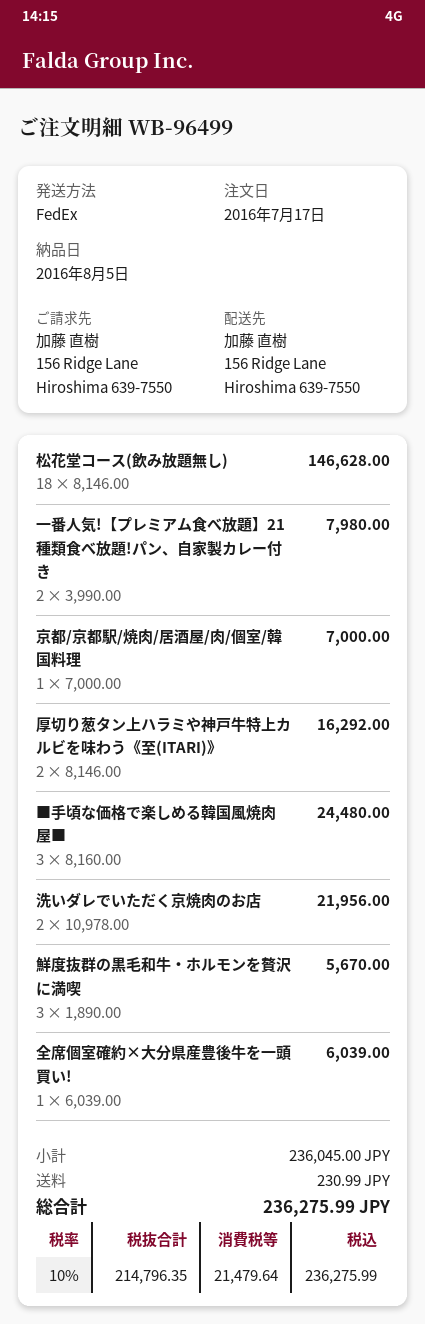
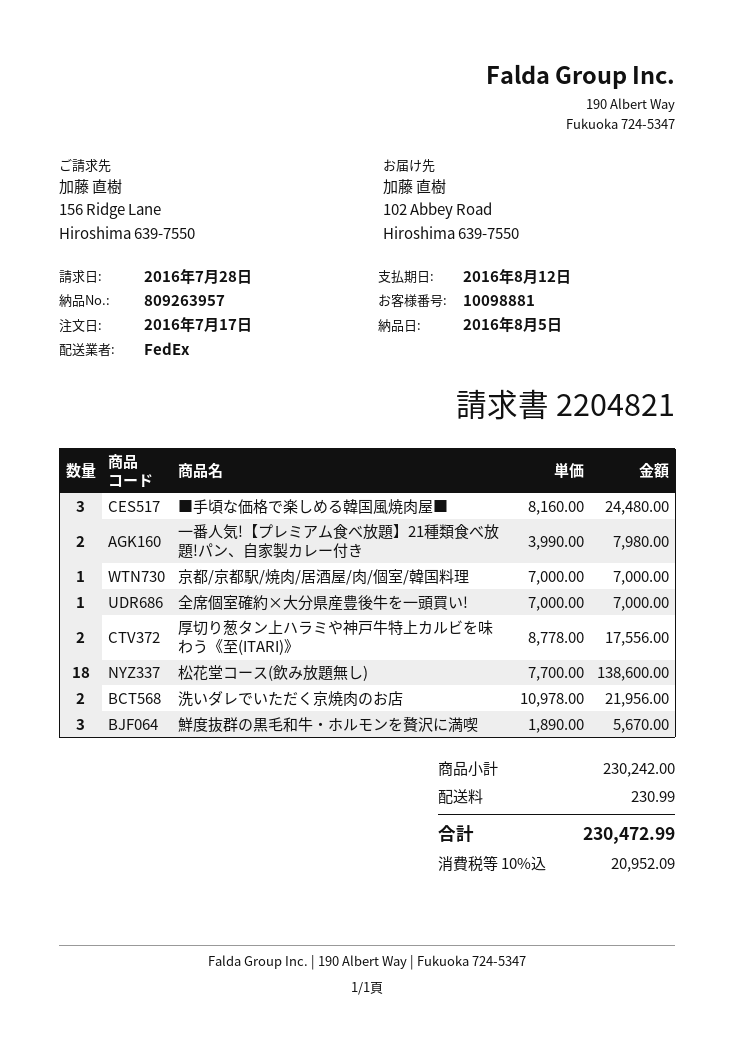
ship to: 156 Ridge Lane, Hiroshima 639-7550 -> 102 Abbey Road, Hiroshima 639-7550
松花堂コース(飲み放題無し): 18 x 8146.00 = 146628.00 -> 18 x 7700.00 = 138600.00
厚切り葱タン上ハラミや神戸牛特上カルビを味わう《至(ITARI)》: 2 x 8146.00 = 16292.00 -> 2 x 8778.00 = 17556.00
全席個室確約×大分県産豊後牛を一頭買い!: 1 x 6039.00 = 6039.00 -> 1 x 7000.00 = 7000.00
subtotal: 236045.00 -> 230242.00
tax: 10% = 21479.64 -> 10% = 20952.09
total: 236275.99 -> 230472.99

